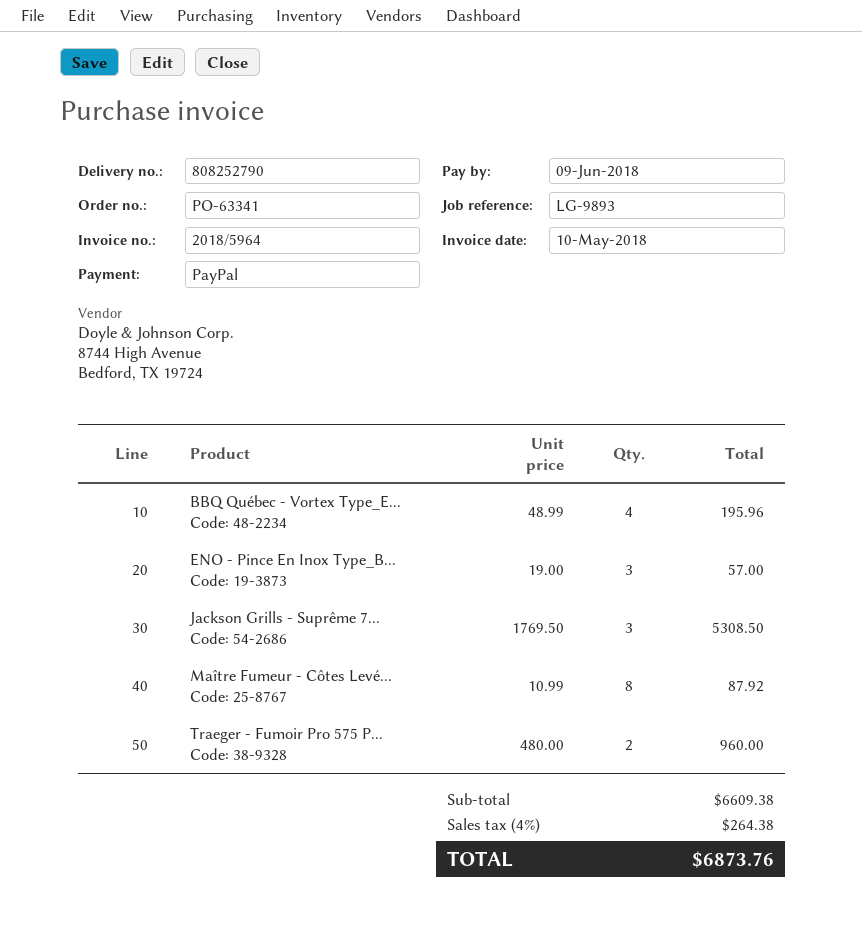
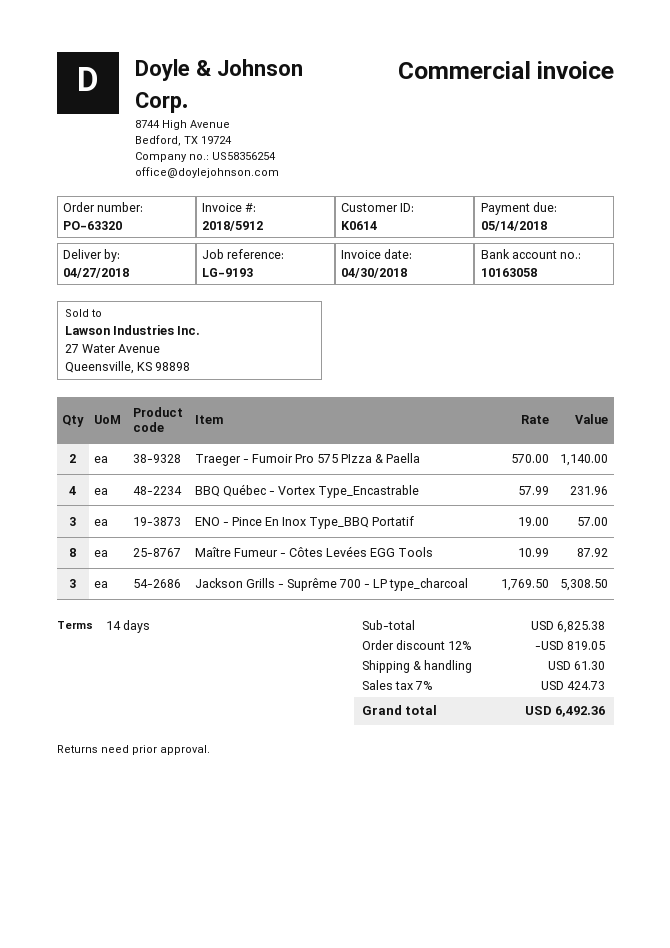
order number: PO-63341 -> PO-63320
invoice number: 2018/5964 -> 2018/5912
invoice date: 2018-05-10 -> 2018-04-30
due date: 2018-06-09 -> 2018-05-14
reference: LG-9893 -> LG-9193
BBQ Québec - Vortex Type_E...: 4 x 48.99 = 195.96 -> 4 x 57.99 = 231.96
Traeger - Fumoir Pro 575 P...: 2 x 480.00 = 960.00 -> 2 x 570.00 = 1140.00
subtotal: 6609.38 -> 6825.38
discount: none -> 12% = 819.05
shipping: none -> 61.30
tax: 4% = 264.38 -> 7% = 424.73
total: 6873.76 -> 6492.36

